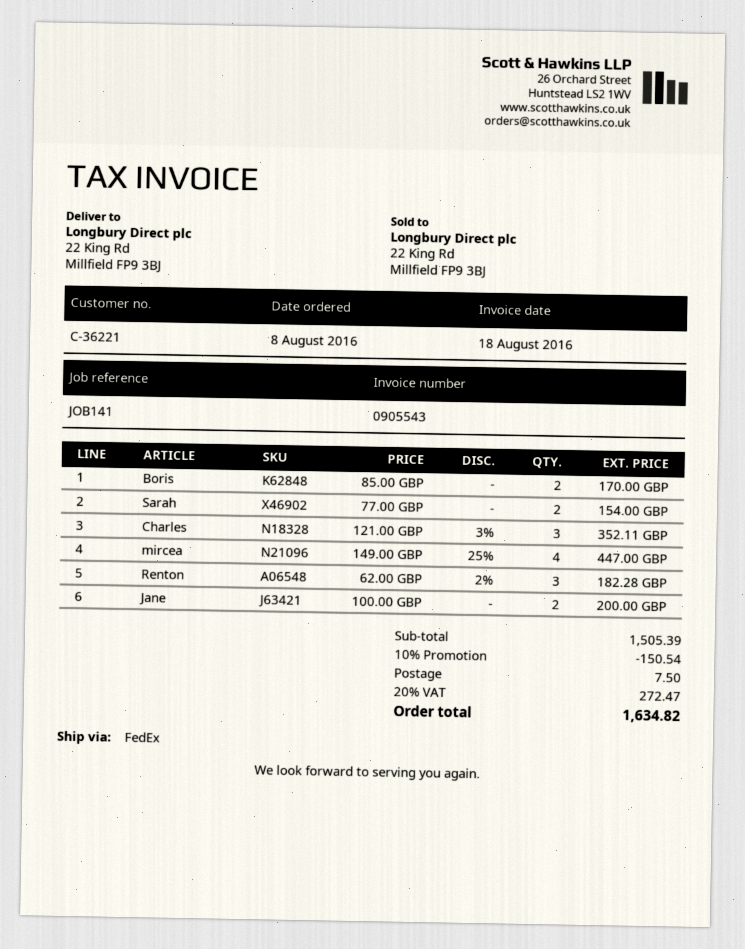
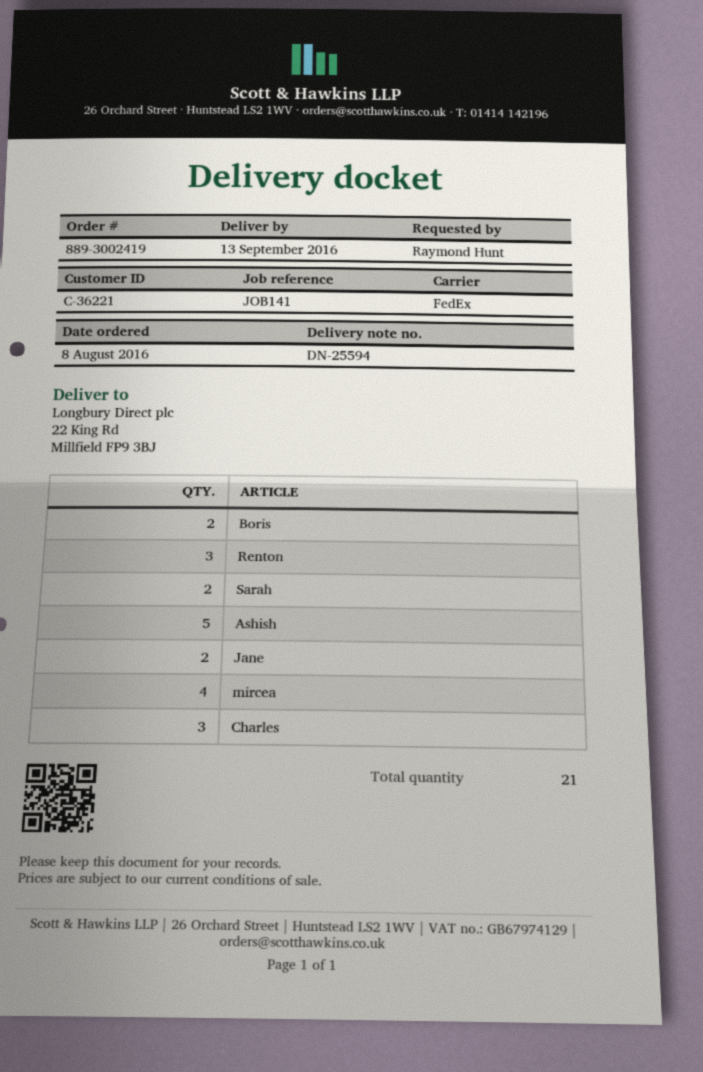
Ashish: none -> 5

